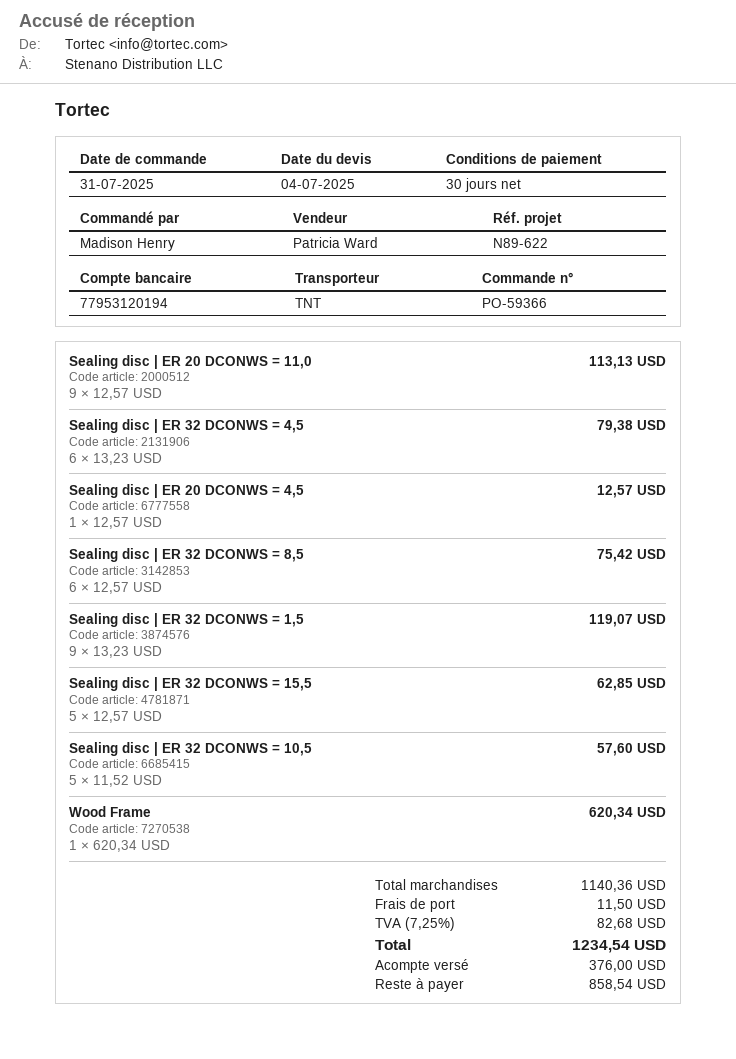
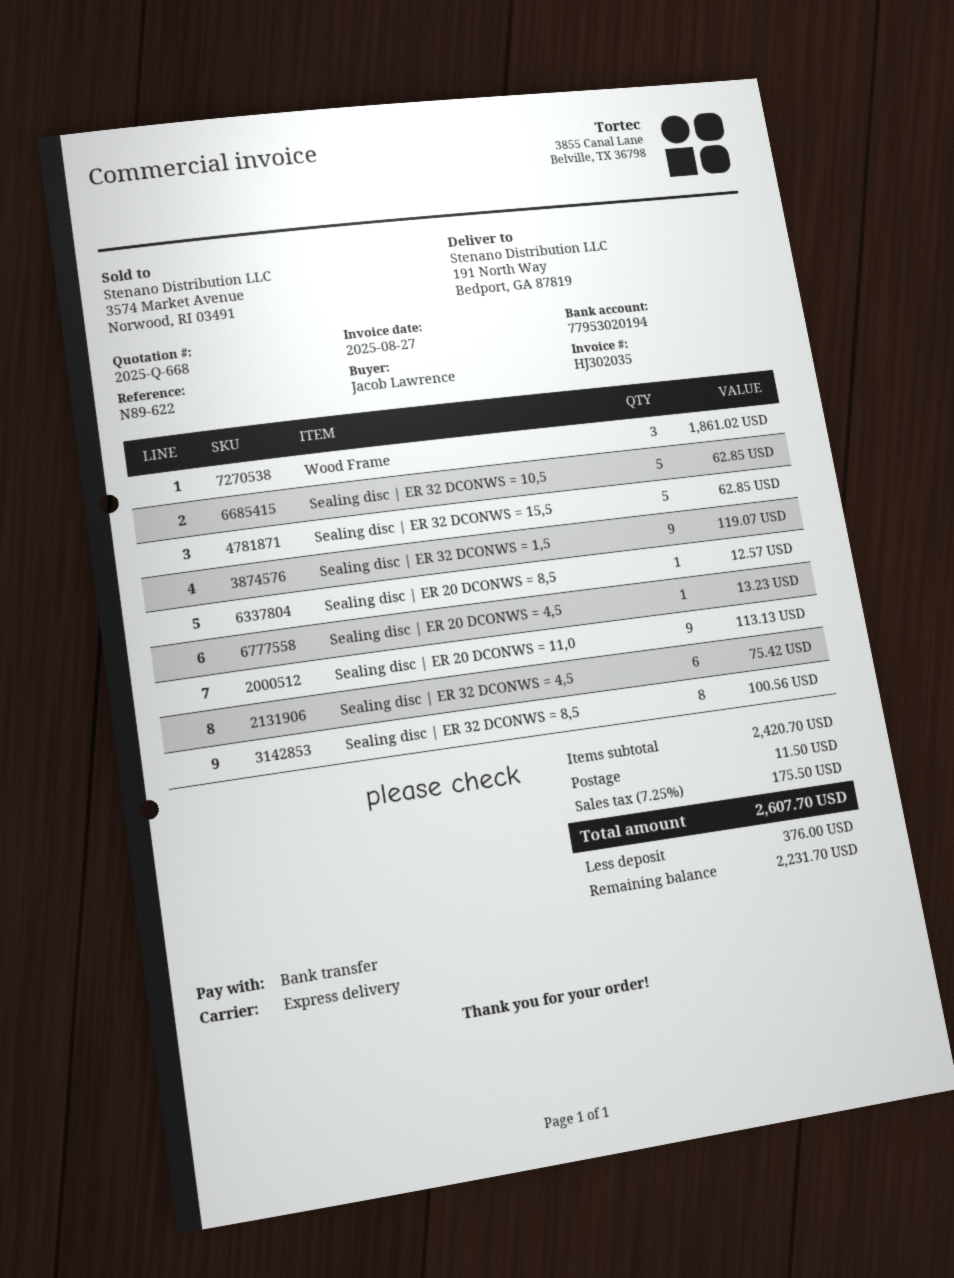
ordered by: Madison Henry -> Jacob Lawrence
bank account: 77953120194 -> 77953020194
shipping method: TNT -> express
Sealing disc | ER 32 DCONWS = 4,5: 6 for 79.38 -> 6 for 75.42
Sealing disc | ER 20 DCONWS = 4,5: 1 for 12.57 -> 1 for 13.23
Sealing disc | ER 32 DCONWS = 8,5: 6 for 75.42 -> 8 for 100.56
Sealing disc | ER 32 DCONWS = 10,5: 5 for 57.60 -> 5 for 62.85
Wood Frame: 1 for 620.34 -> 3 for 1861.02
Sealing disc | ER 20 DCONWS = 8,5: none -> 1 for 12.57
subtotal: 1140.36 -> 2420.70
tax: 7.25% = 82.68 -> 7.25% = 175.50
total: 1234.54 -> 2607.70
balance: 858.54 -> 2231.70

